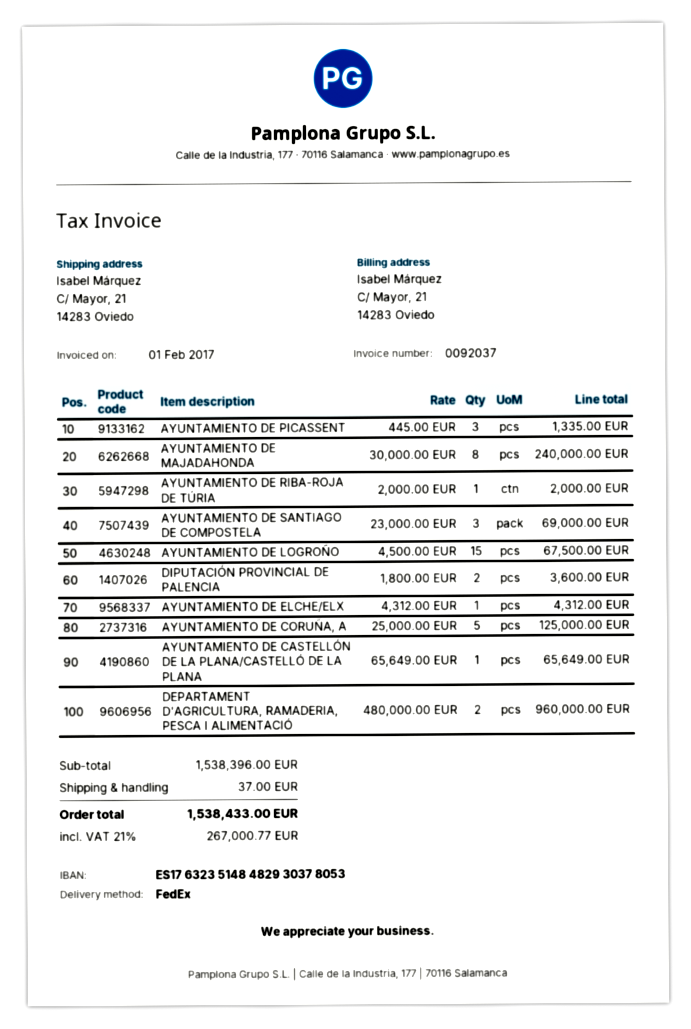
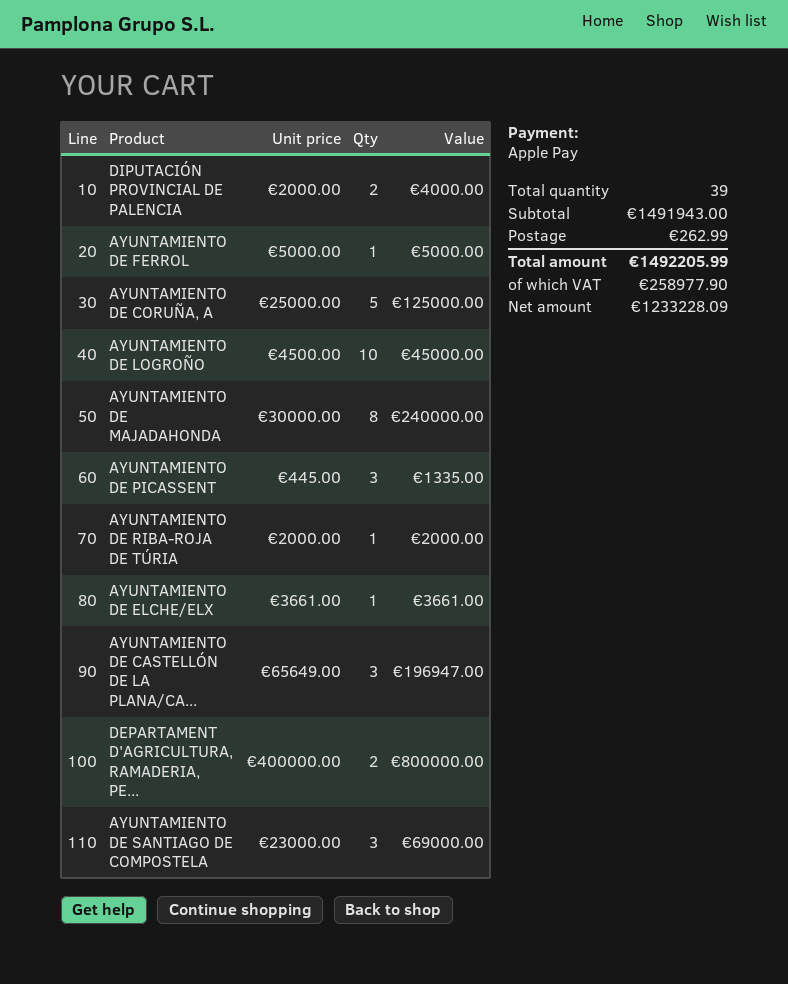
AYUNTAMIENTO DE LOGROÑO: 15 x 4500.00 = 67500.00 -> 10 x 4500.00 = 45000.00
DIPUTACIÓN PROVINCIAL DE PALENCIA: 2 x 1800.00 = 3600.00 -> 2 x 2000.00 = 4000.00
AYUNTAMIENTO DE ELCHE/ELX: 1 x 4312.00 = 4312.00 -> 1 x 3661.00 = 3661.00
AYUNTAMIENTO DE CASTELLÓN DE LA PLANA/CASTELLÓ DE LA PLANA: 1 x 65649.00 = 65649.00 -> 3 x 65649.00 = 196947.00
DEPARTAMENT D'AGRICULTURA, RAMADERIA, PESCA I ALIMENTACIÓ: 2 x 480000.00 = 960000.00 -> 2 x 400000.00 = 800000.00
AYUNTAMIENTO DE FERROL: none -> 1 x 5000.00 = 5000.00
subtotal: 1538396.00 -> 1491943.00
shipping: 37.00 -> 262.99
tax: 267000.77 -> 258977.90
total: 1538433.00 -> 1492205.99

